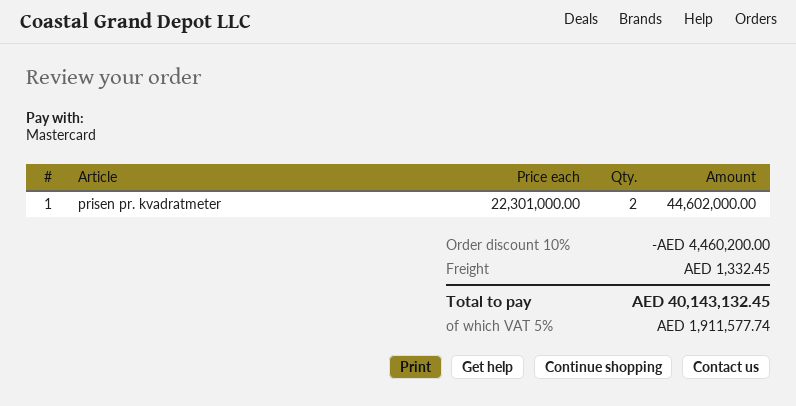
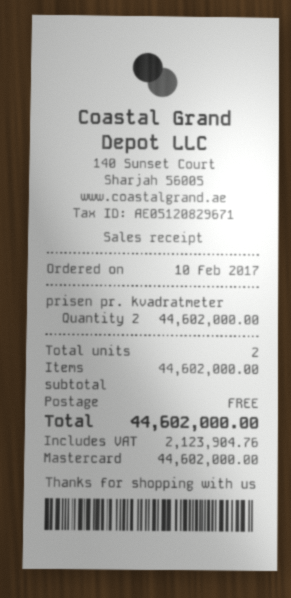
discount: 10% = 4460200.00 -> none
shipping: 1332.45 -> 0.00
tax: 1911577.74 -> 2123904.76
total: 40143132.45 -> 44602000.00

